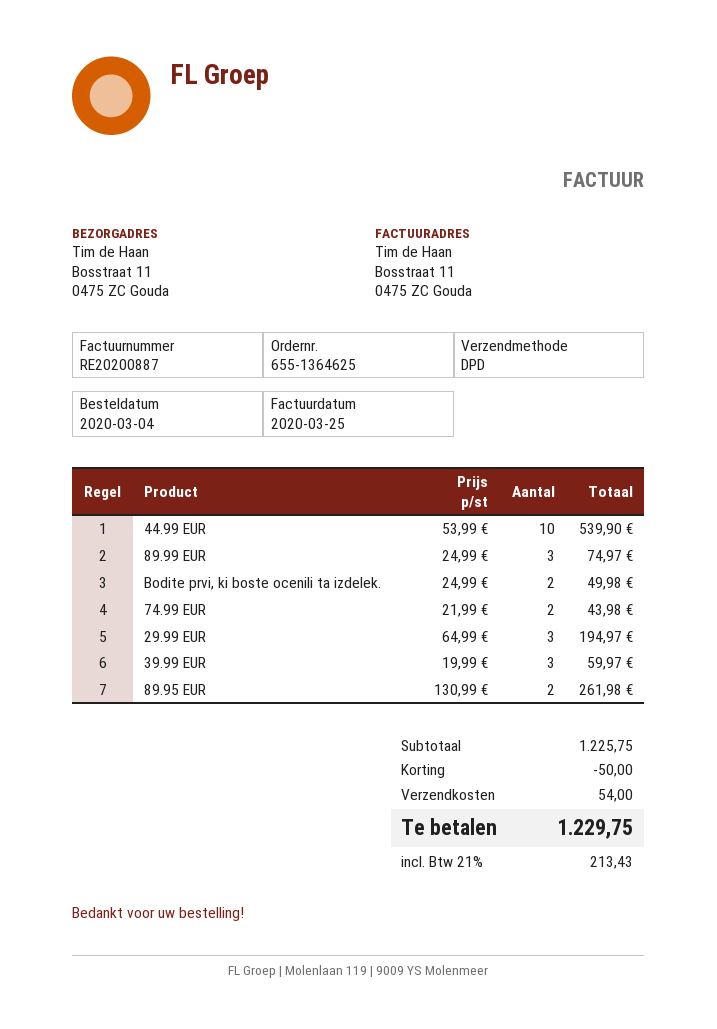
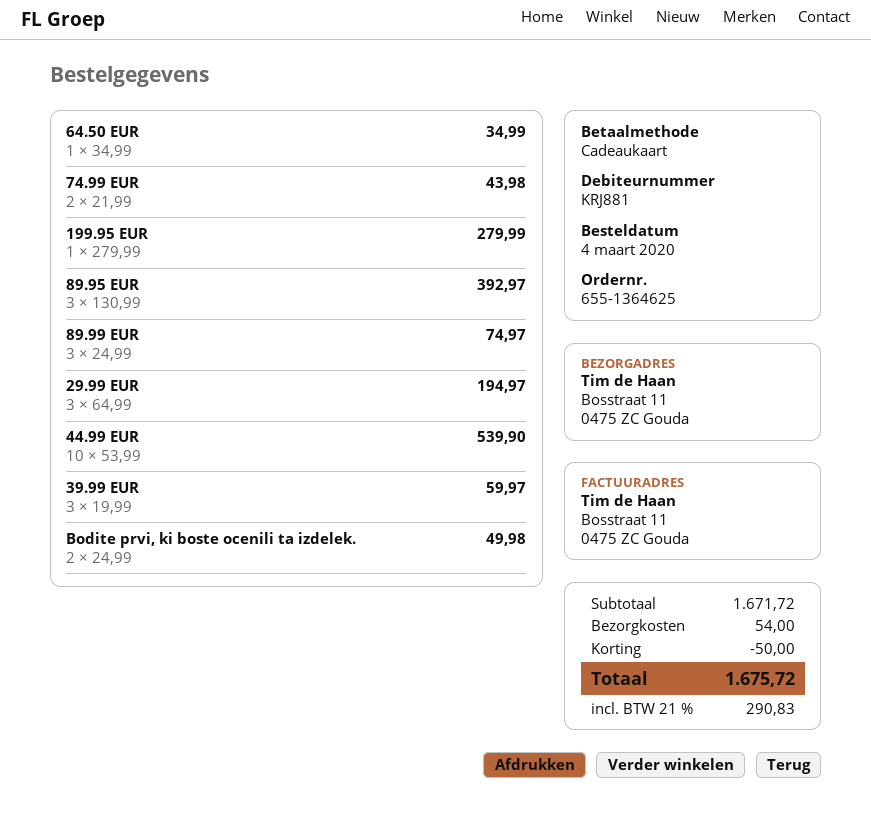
89.95 EUR: 2 x 130.99 = 261.98 -> 3 x 130.99 = 392.97
64.50 EUR: none -> 1 x 34.99 = 34.99
199.95 EUR: none -> 1 x 279.99 = 279.99
subtotal: 1225.75 -> 1671.72
tax: 21% = 213.43 -> 21% = 290.83
total: 1229.75 -> 1675.72

